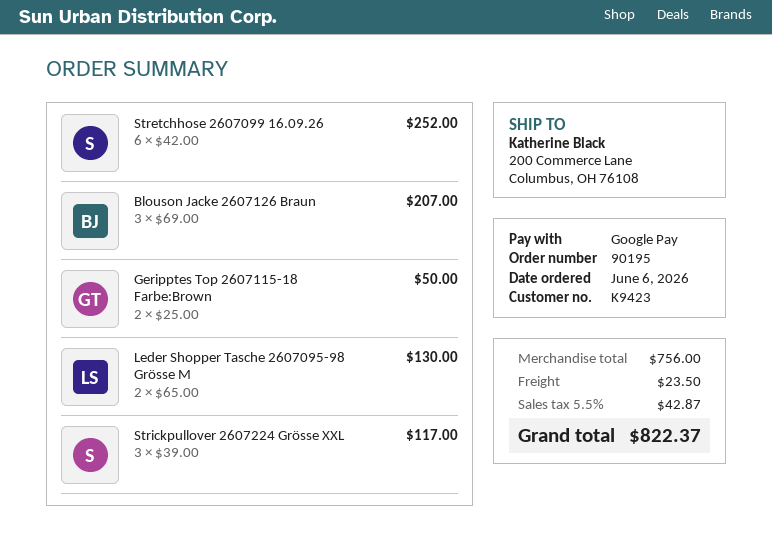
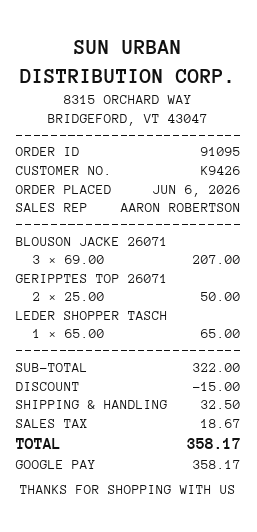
order number: 90195 -> 91095
customer number: K9423 -> K9426
Stretchhose 2607099 16.09.26: 6 x 42.00 = 252.00 -> none
Leder Shopper Tasche 2607095-98 Grösse M: 2 x 65.00 = 130.00 -> 1 x 65.00 = 65.00
Strickpullover 2607224 Grösse XXL: 3 x 39.00 = 117.00 -> none
subtotal: 756.00 -> 322.00
discount: none -> 15.00
shipping: 23.50 -> 32.50
tax: 42.87 -> 18.67
total: 822.37 -> 358.17

